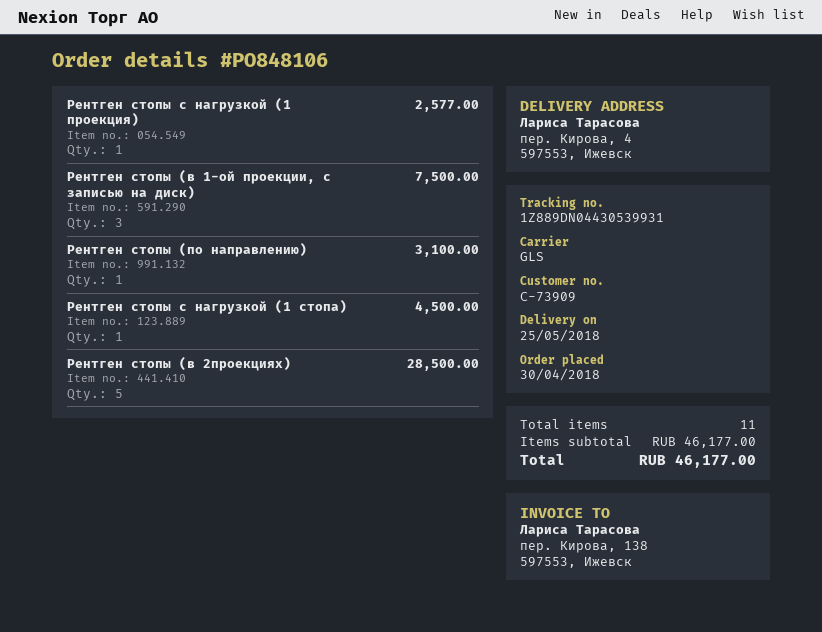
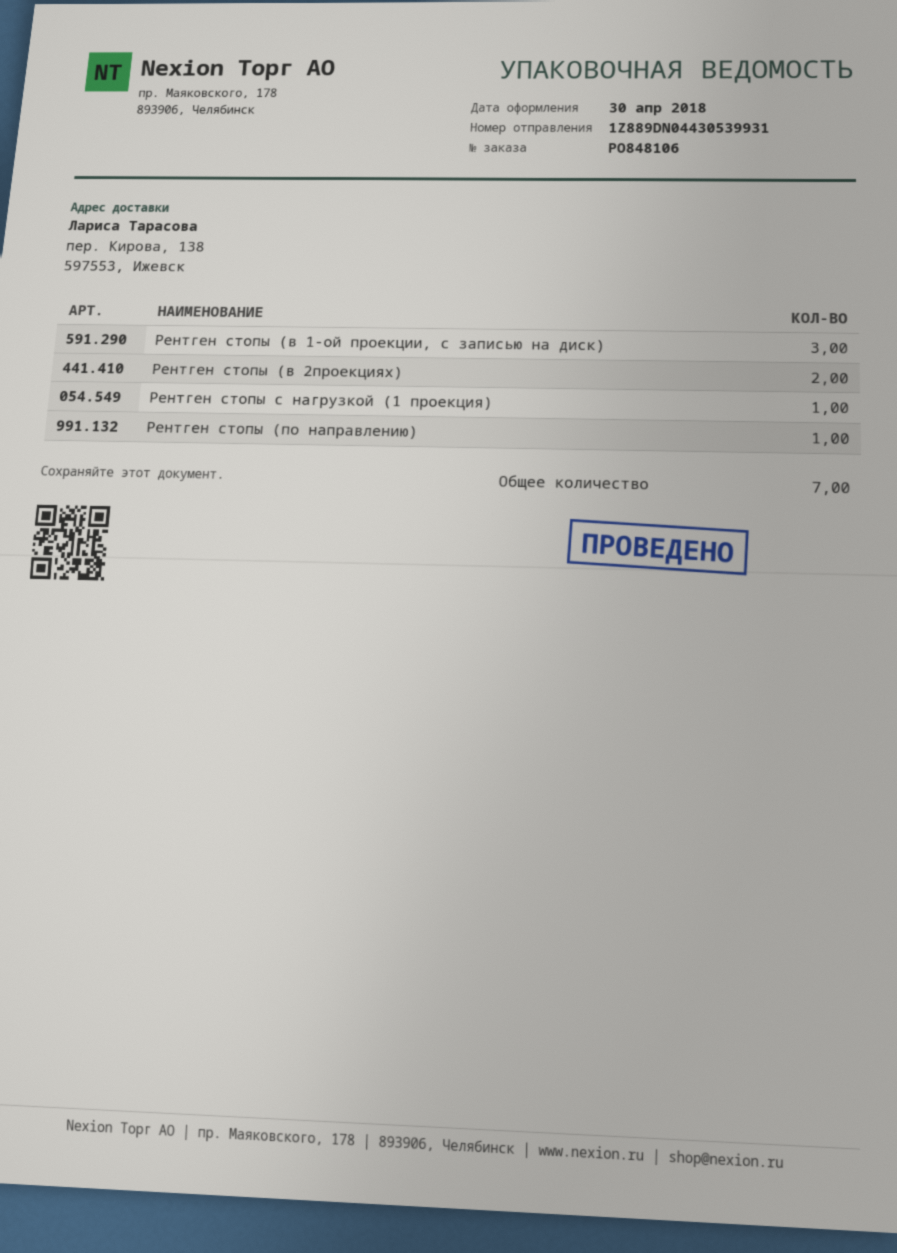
ship to: пер. Кирова, 4, 597553, Ижевск -> пер. Кирова, 138, 597553, Ижевск
Рентген стопы с нагрузкой (1 стопа): 1 -> none
Рентген стопы (в 2проекциях): 5 -> 2
total quantity: 11 -> 7

